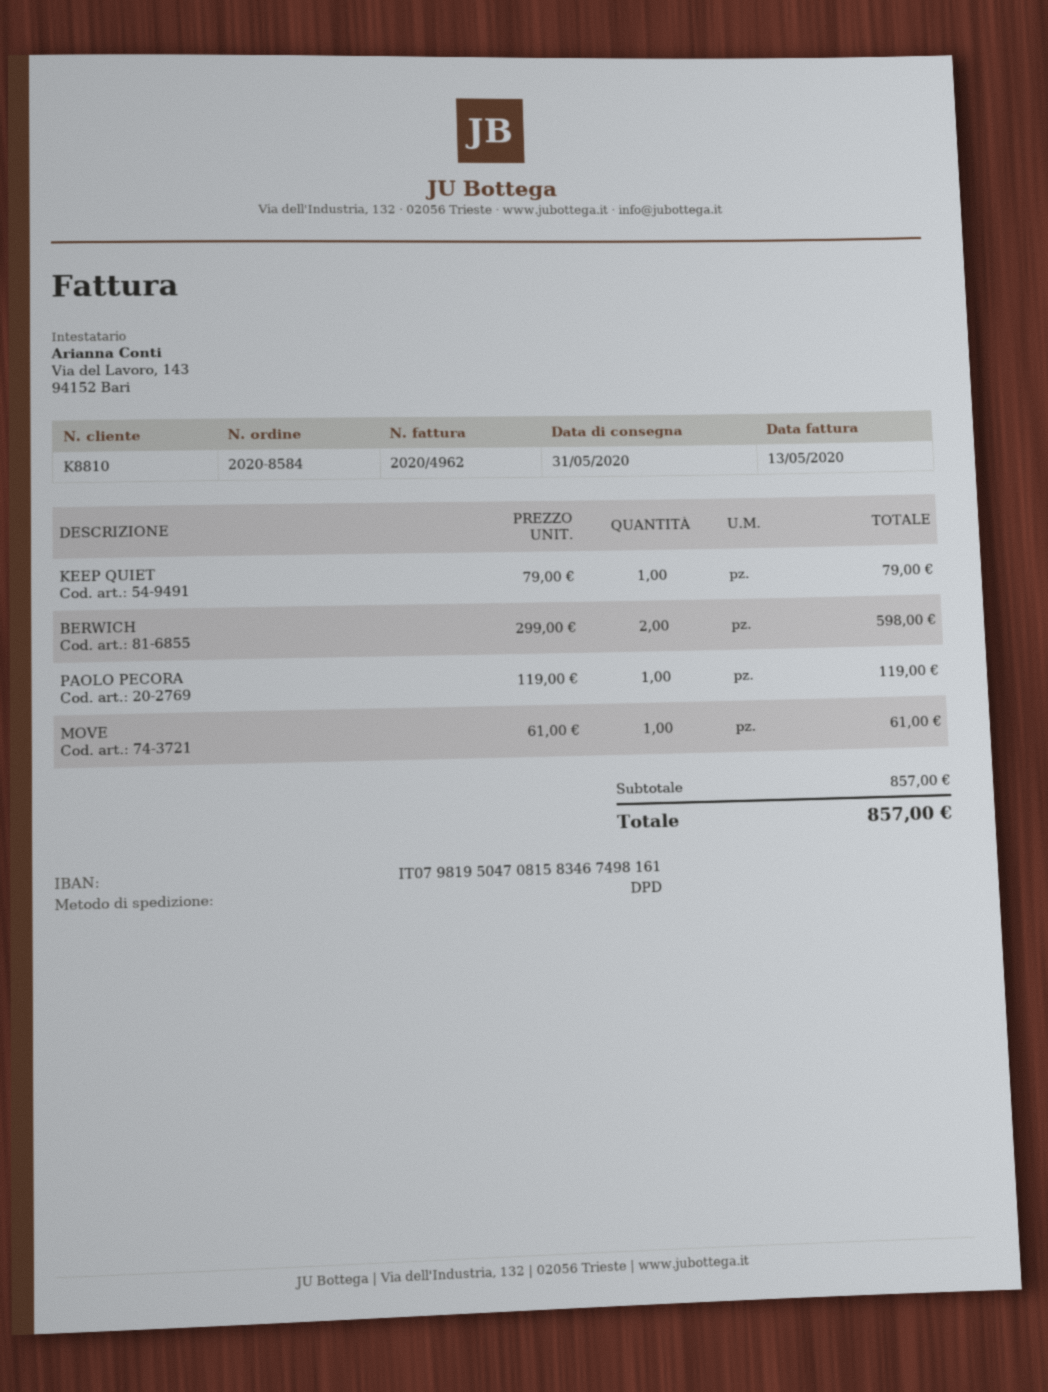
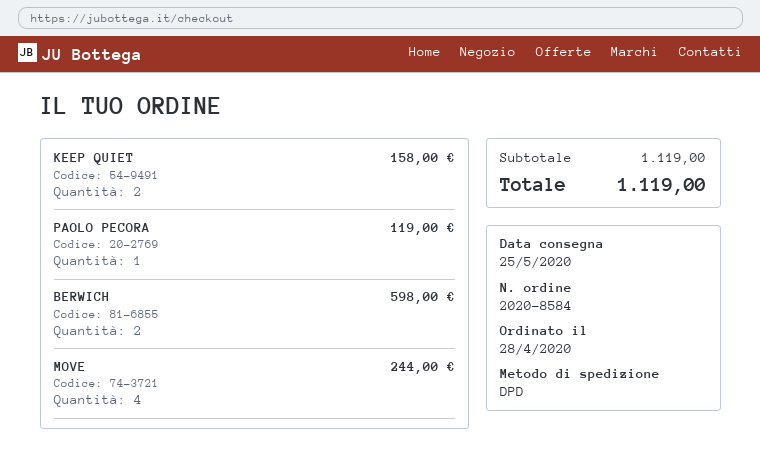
delivery date: 2020-05-31 -> 2020-05-25
KEEP QUIET: 1 for 79.00 -> 2 for 158.00
MOVE: 1 for 61.00 -> 4 for 244.00
subtotal: 857.00 -> 1119.00
total: 857.00 -> 1119.00

